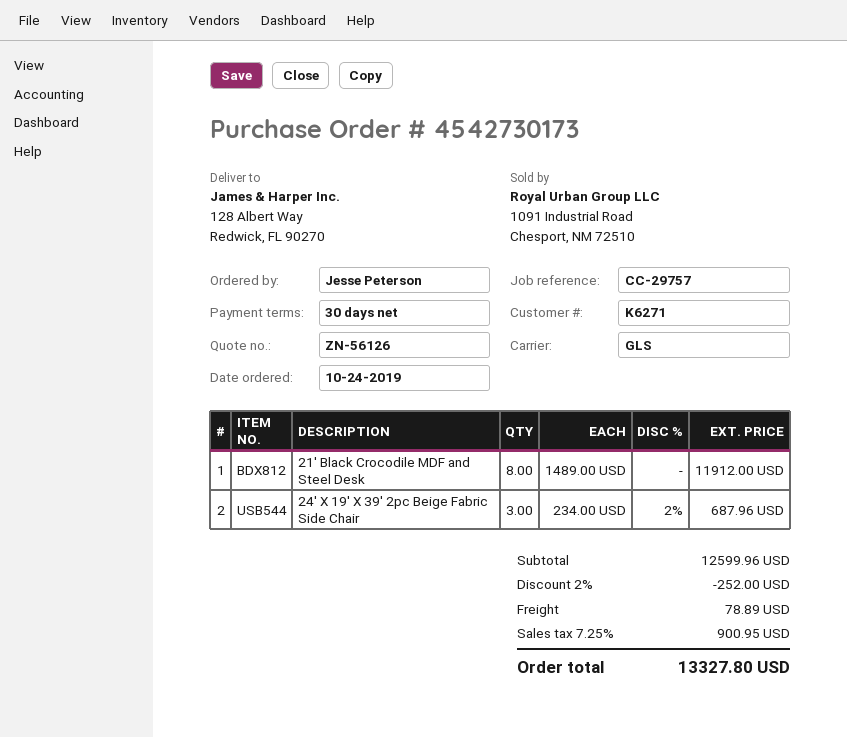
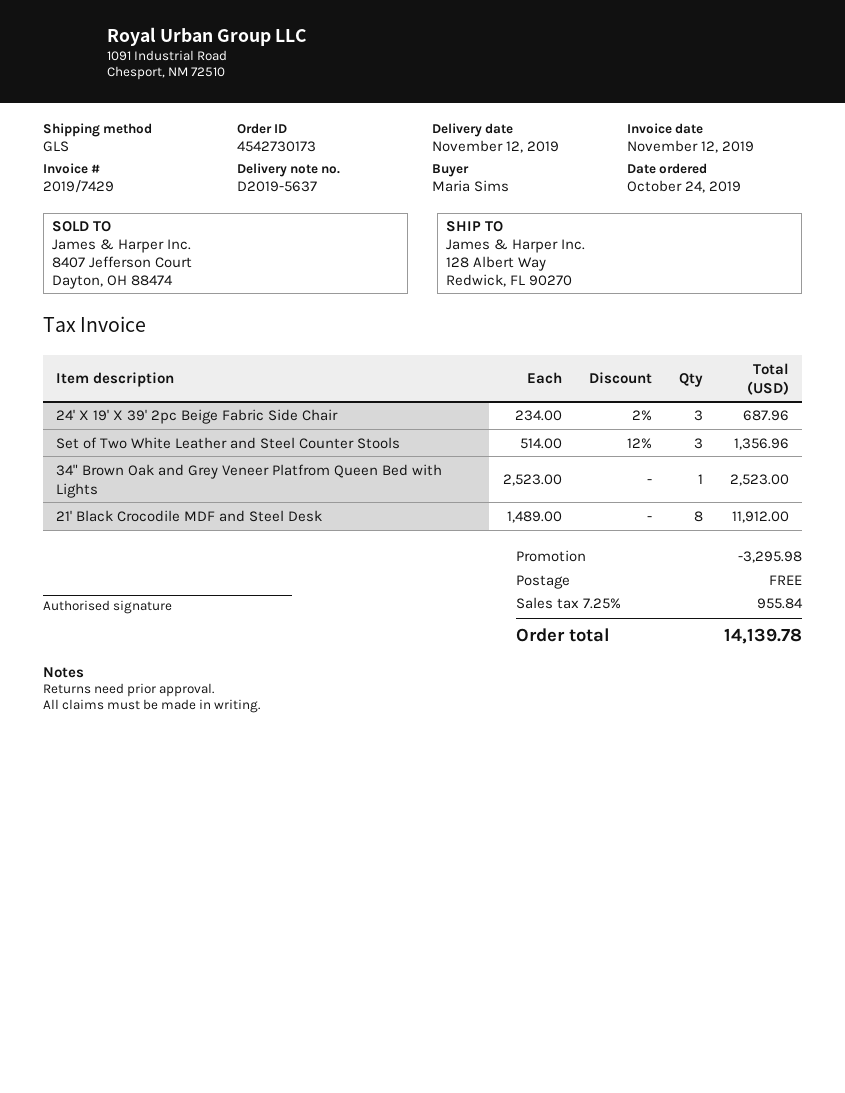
ordered by: Jesse Peterson -> Maria Sims
Set of Two White Leather and Steel Counter Stools: none -> 3 x 514.00 - 12% = 1356.96
34" Brown Oak and Grey Veneer Platfrom Queen Bed with Lights: none -> 1 x 2523.00 = 2523.00
discount: 252.00 -> 3295.98
shipping: 78.89 -> 0.00
tax: 7.25% = 900.95 -> 7.25% = 955.84
total: 13327.80 -> 14139.78

